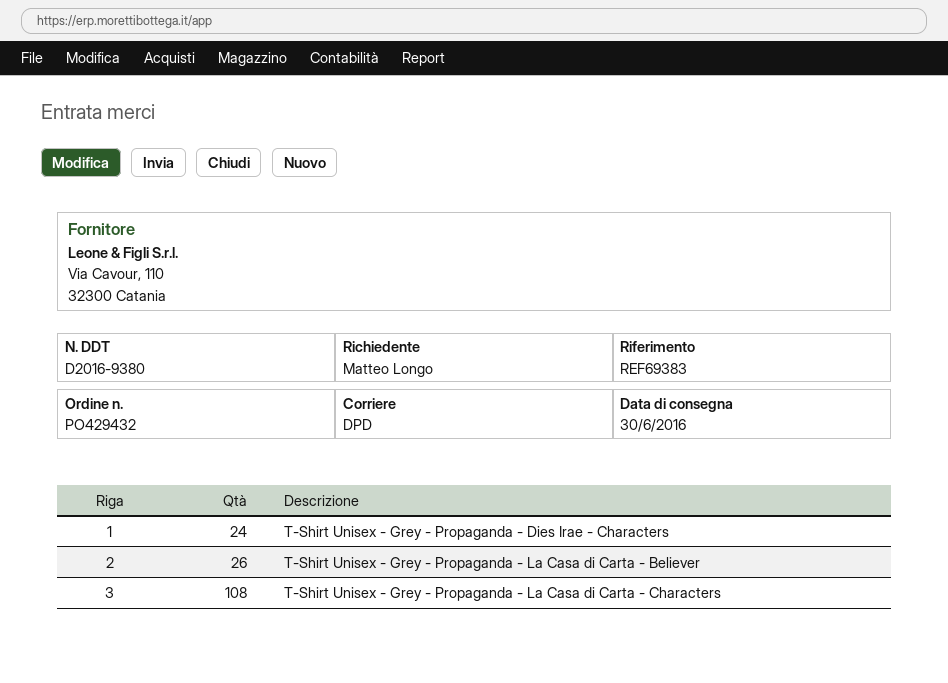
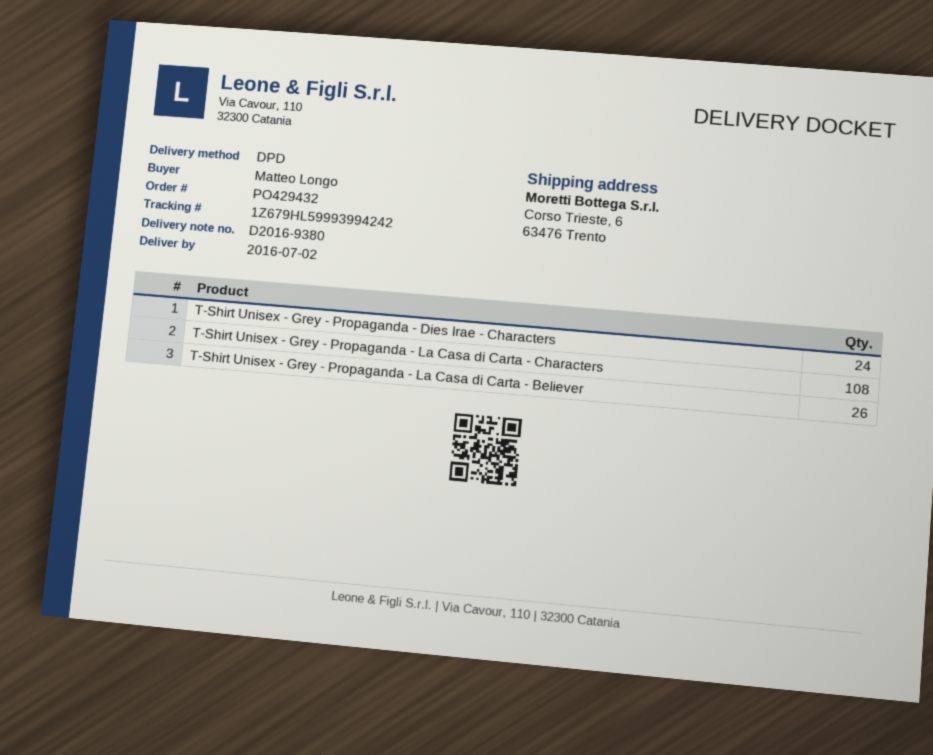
delivery date: 2016-06-30 -> 2016-07-02

